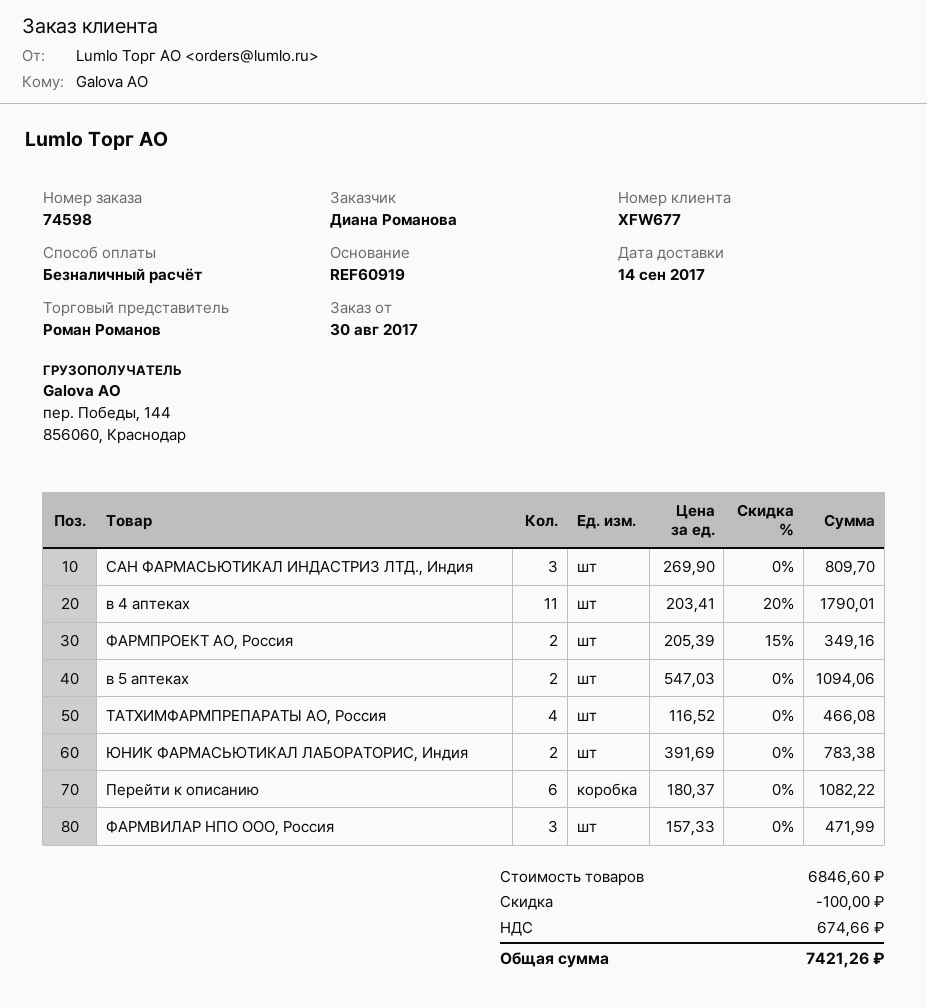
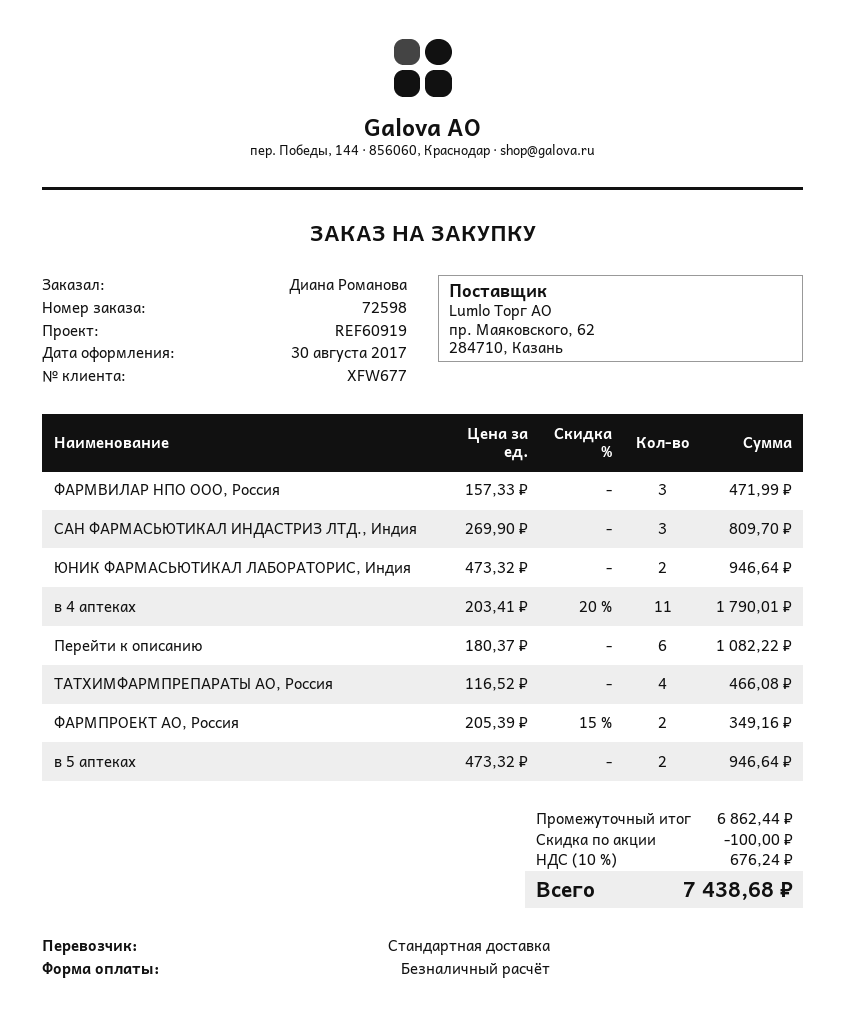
order number: 74598 -> 72598
в 5 аптеках: 2 x 547.03 = 1094.06 -> 2 x 473.32 = 946.64
ЮНИК ФАРМАСЬЮТИКАЛ ЛАБОРАТОРИС, Индия: 2 x 391.69 = 783.38 -> 2 x 473.32 = 946.64
subtotal: 6846.60 -> 6862.44
tax: 674.66 -> 676.24
total: 7421.26 -> 7438.68

